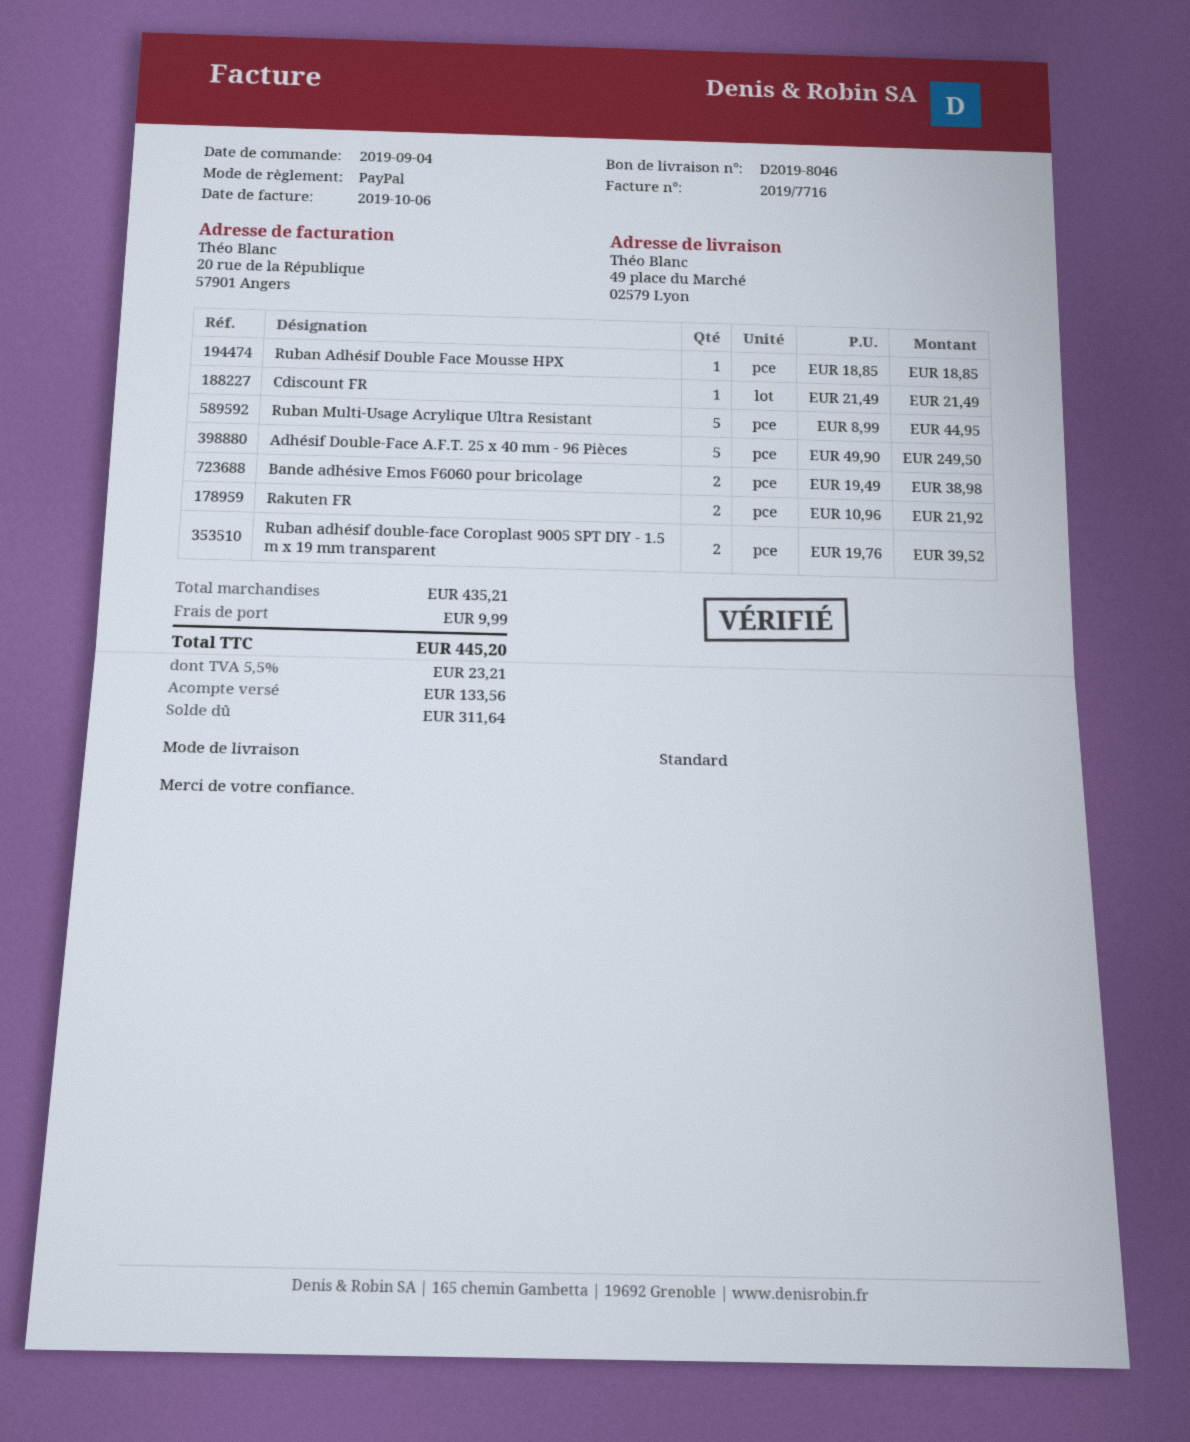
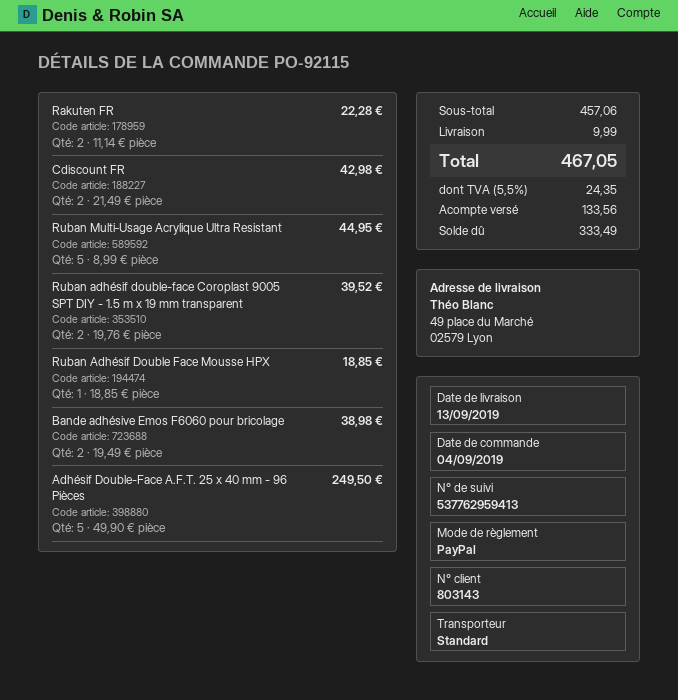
Cdiscount FR: 1 x 21.49 = 21.49 -> 2 x 21.49 = 42.98
Rakuten FR: 2 x 10.96 = 21.92 -> 2 x 11.14 = 22.28
subtotal: 435.21 -> 457.06
tax: 5.5% = 23.21 -> 5.5% = 24.35
total: 445.20 -> 467.05
balance: 311.64 -> 333.49

